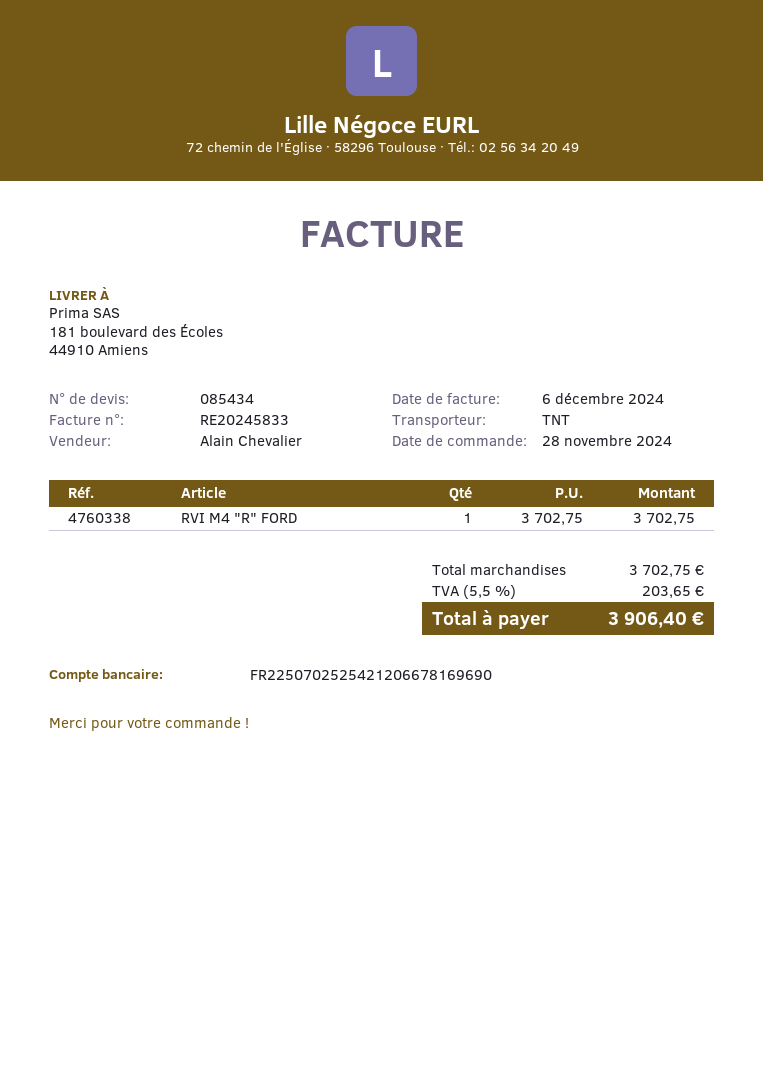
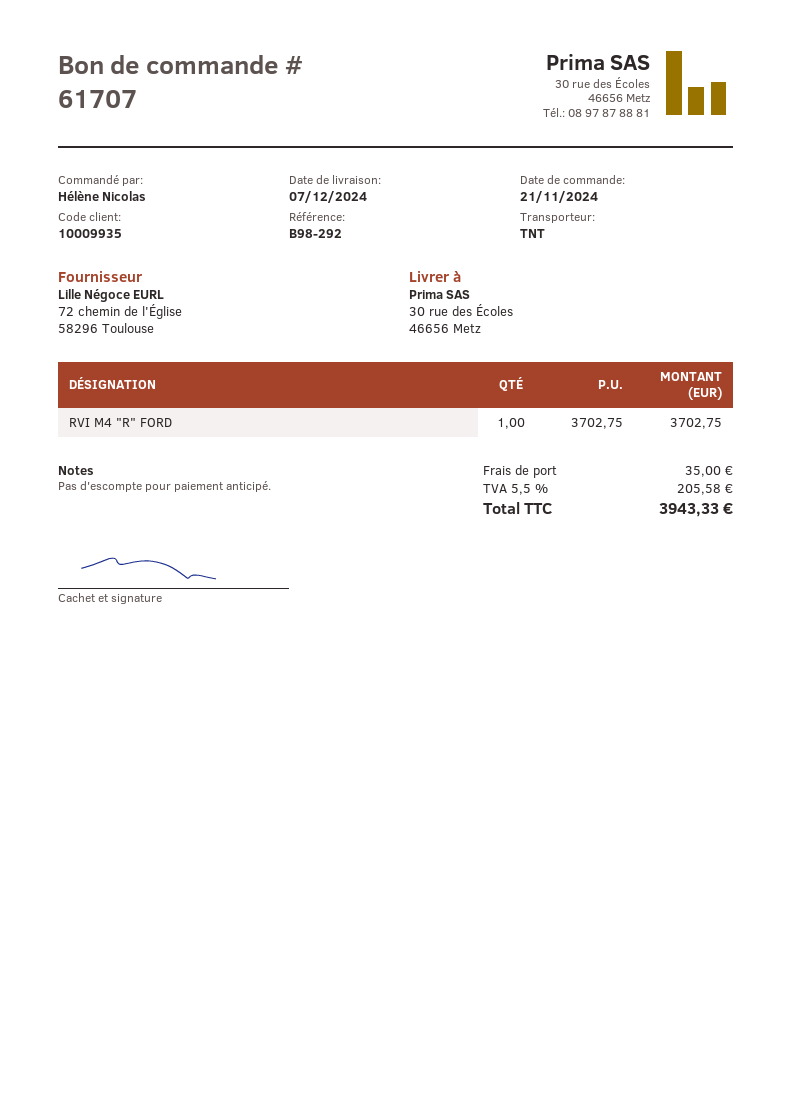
order date: 2024-11-28 -> 2024-11-21
ship to: 181 boulevard des Écoles, 44910 Amiens -> 30 rue des Écoles, 46656 Metz
shipping: none -> 35.00
tax: 5.5% = 203.65 -> 5.5% = 205.58
total: 3906.40 -> 3943.33

